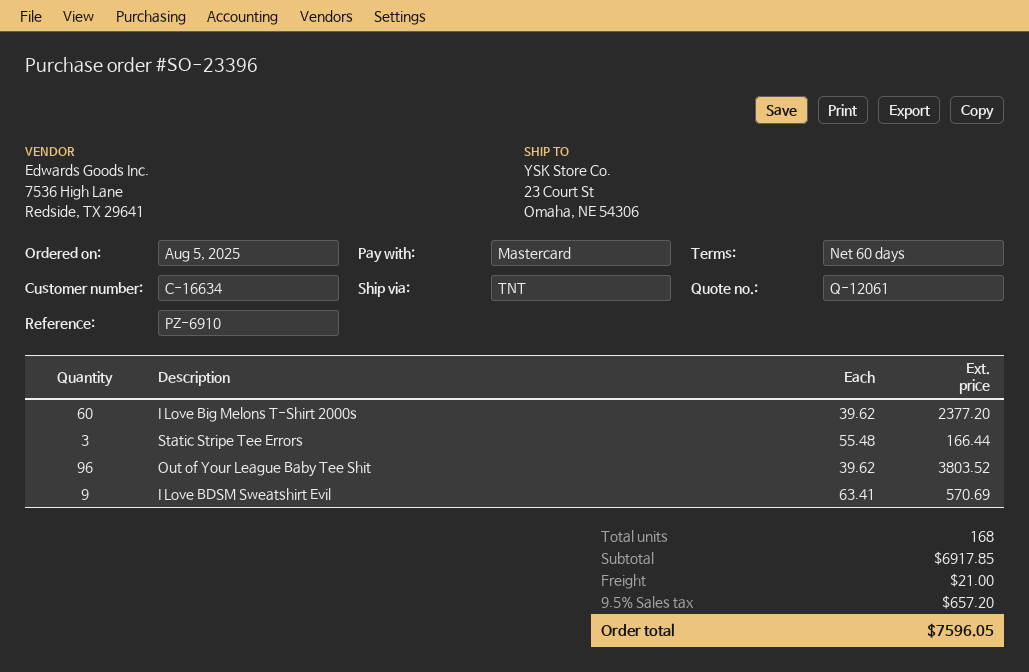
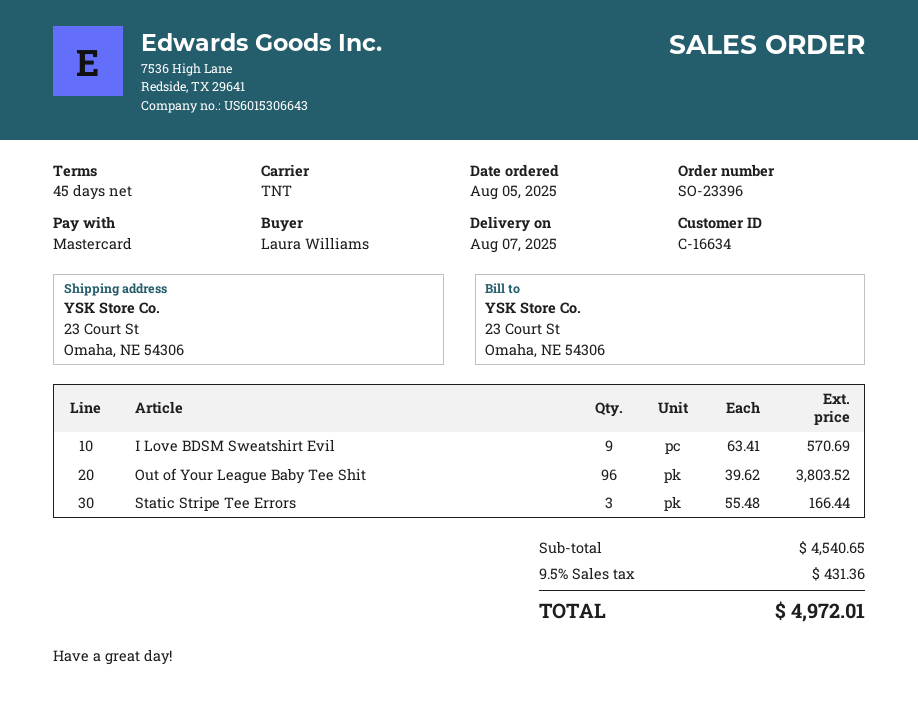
payment terms: 60 days -> 45 days
I Love Big Melons T-Shirt 2000s: 60 x 39.62 = 2377.20 -> none
subtotal: 6917.85 -> 4540.65
shipping: 21.00 -> none
tax: 9.5% = 657.20 -> 9.5% = 431.36
total: 7596.05 -> 4972.01

